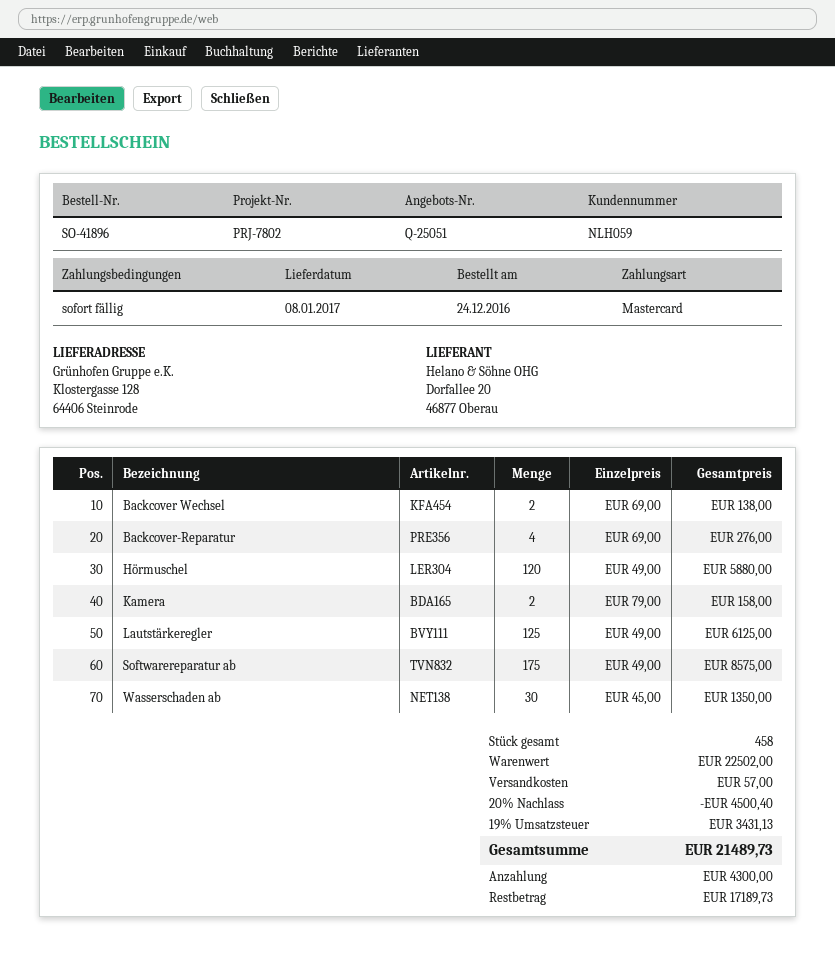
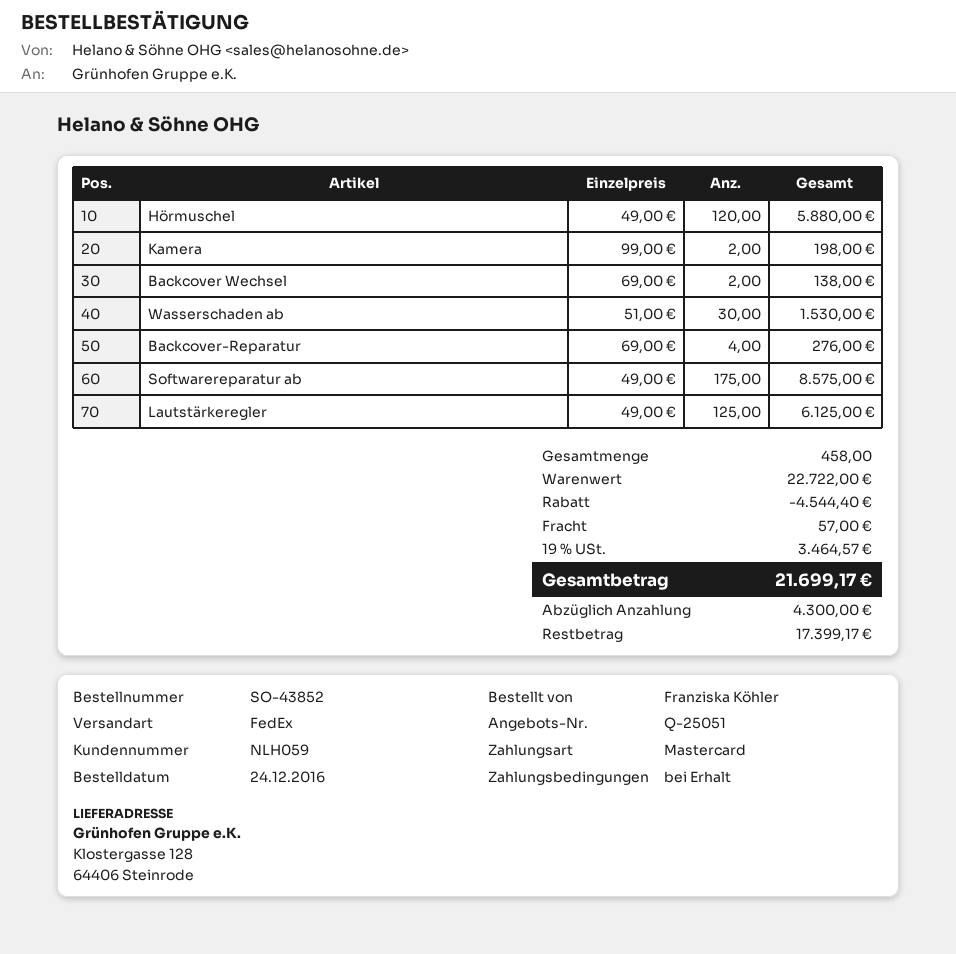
order number: SO-41896 -> SO-43852
Kamera: 2 x 79.00 = 158.00 -> 2 x 99.00 = 198.00
Wasserschaden ab: 30 x 45.00 = 1350.00 -> 30 x 51.00 = 1530.00
subtotal: 22502.00 -> 22722.00
discount: 4500.40 -> 4544.40
tax: 19% = 3431.13 -> 19% = 3464.57
total: 21489.73 -> 21699.17
balance: 17189.73 -> 17399.17

